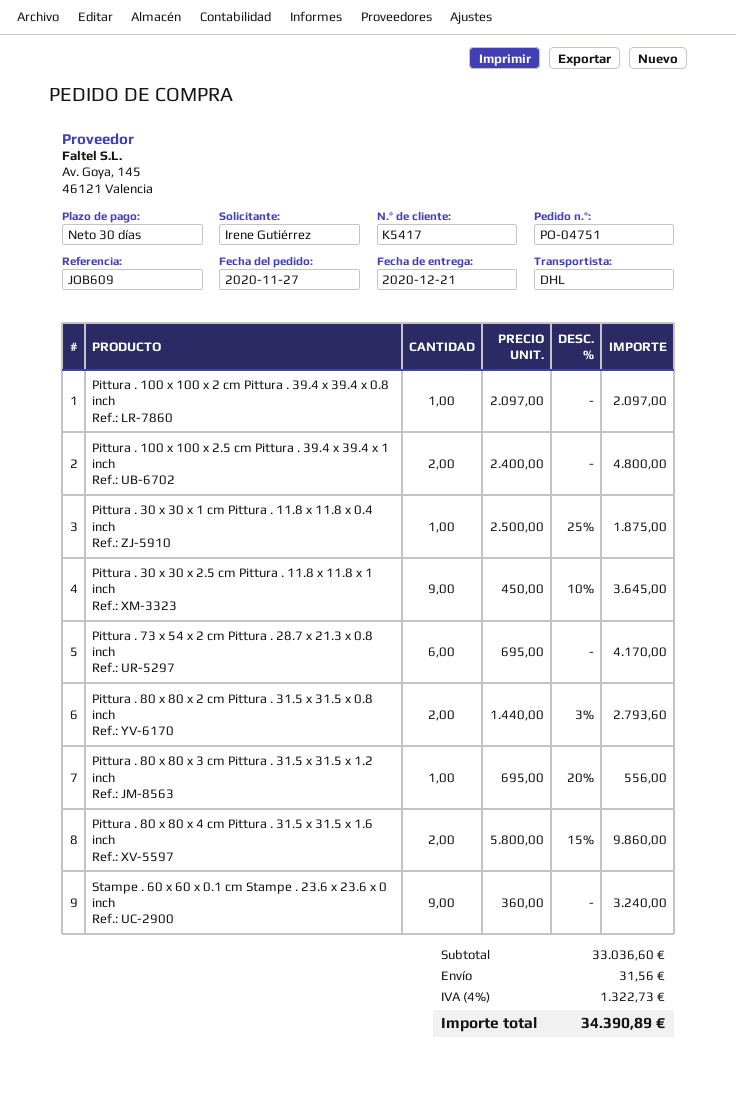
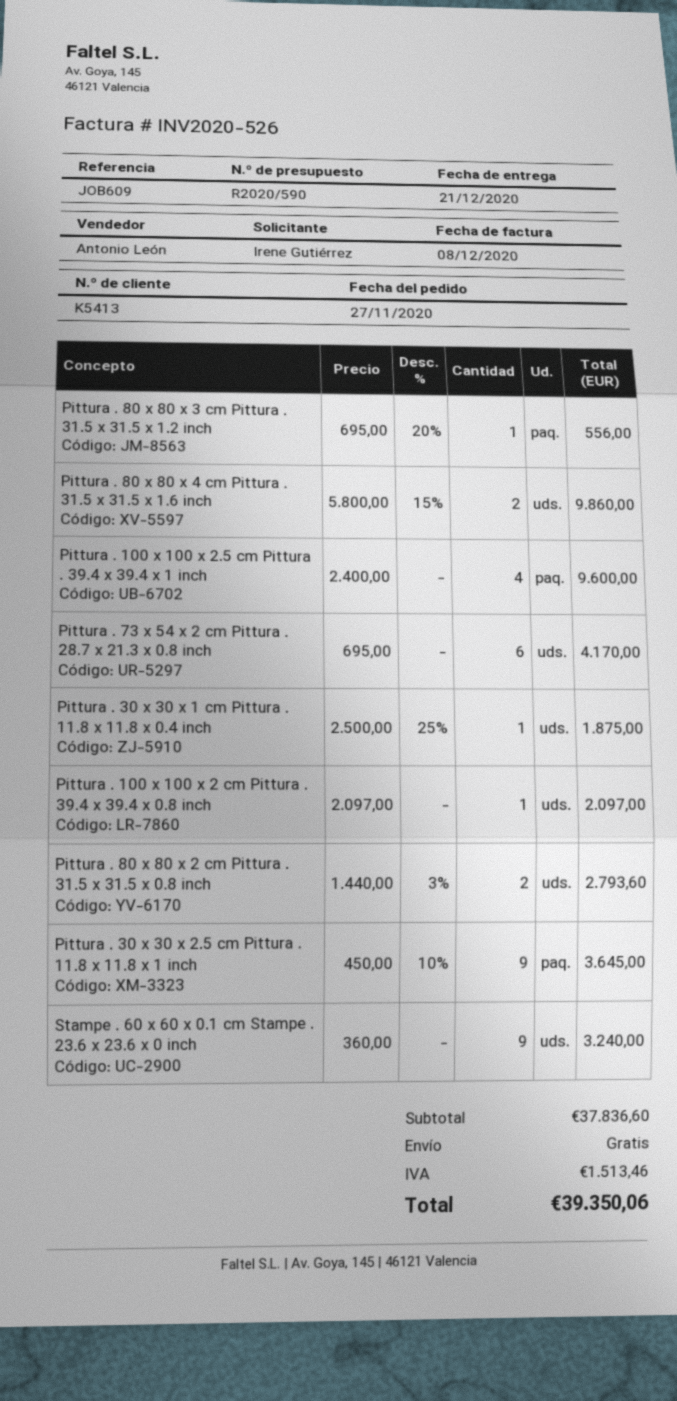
customer number: K5417 -> K5413
Pittura . 100 x 100 x 2.5 cm Pittura . 39.4 x 39.4 x 1 inch: 2 x 2400.00 = 4800.00 -> 4 x 2400.00 = 9600.00
subtotal: 33036.60 -> 37836.60
shipping: 31.56 -> 0.00
tax: 1322.73 -> 1513.46
total: 34390.89 -> 39350.06

